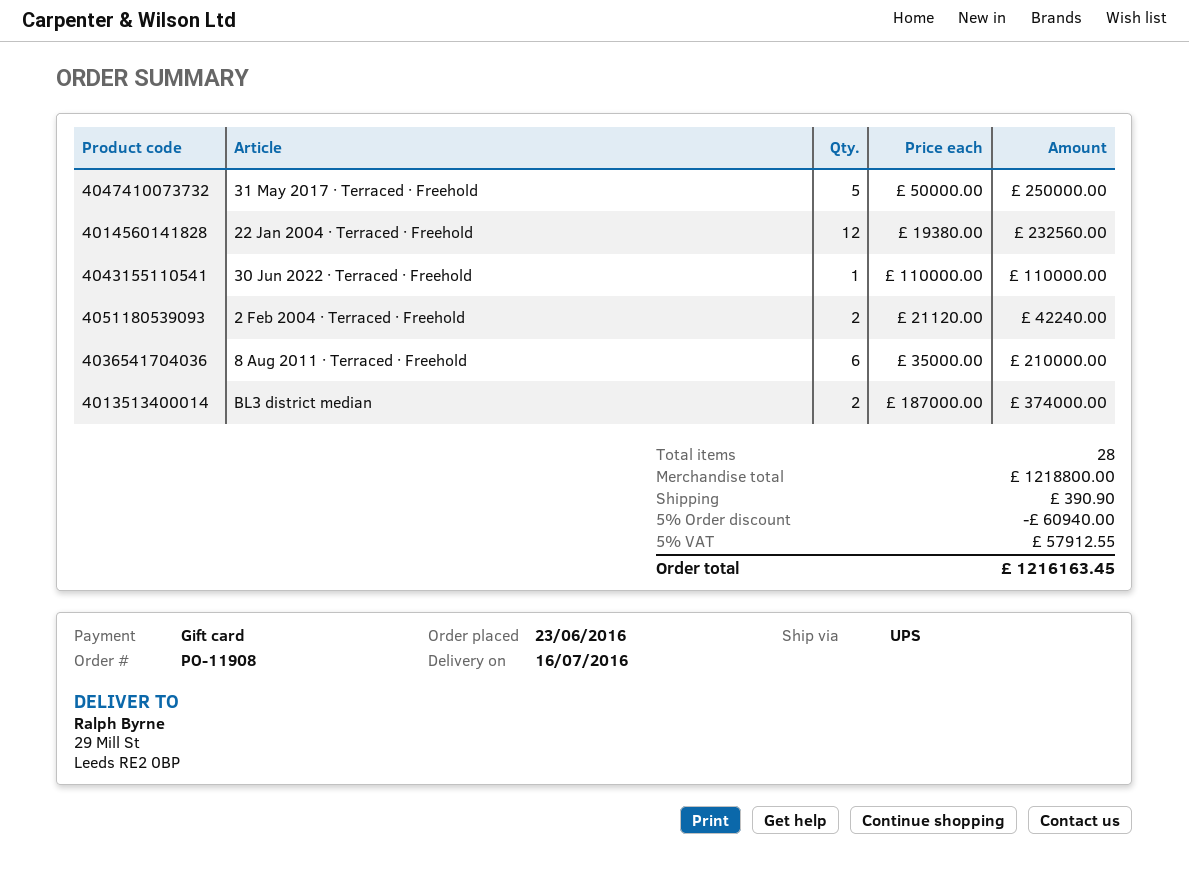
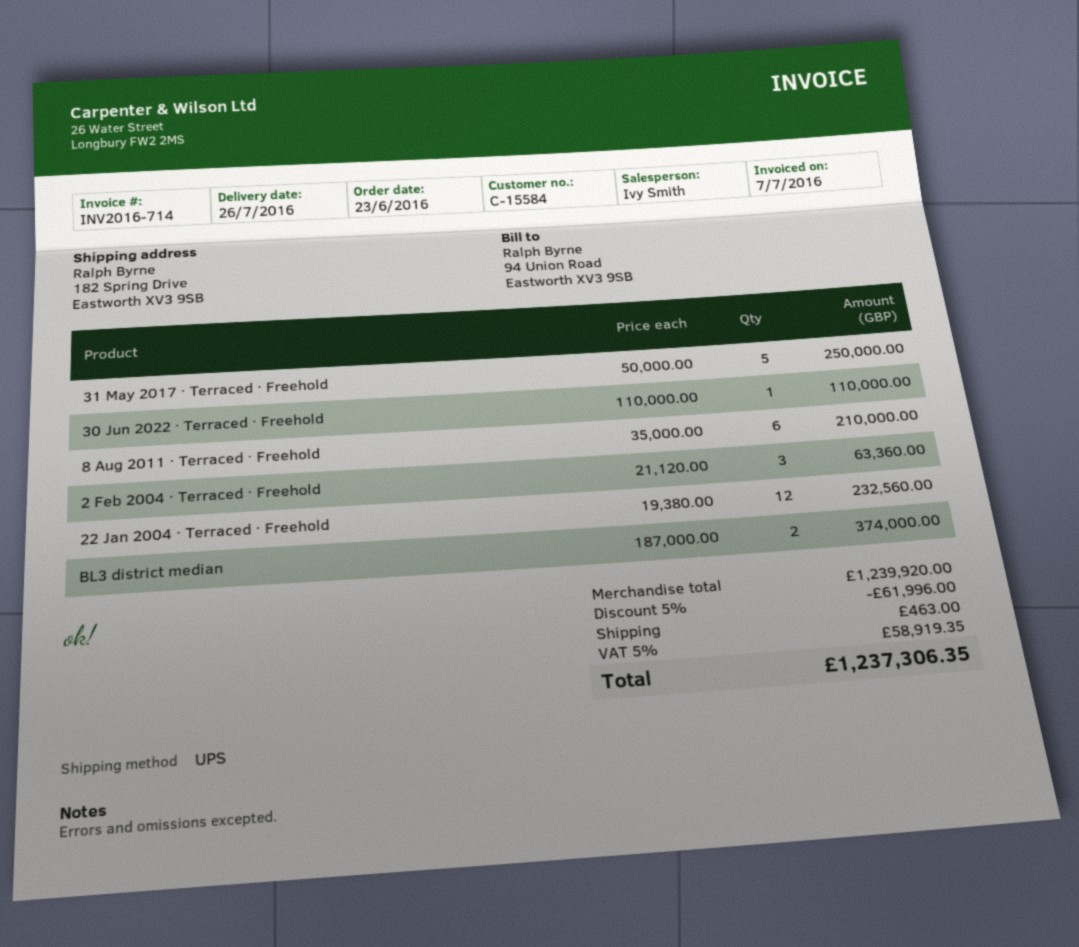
delivery date: 2016-07-16 -> 2016-07-26
ship to: 29 Mill St, Leeds RE2 0BP -> 182 Spring Drive, Eastworth XV3 9SB
2 Feb 2004 · Terraced · Freehold: 2 x 21120.00 = 42240.00 -> 3 x 21120.00 = 63360.00
subtotal: 1218800.00 -> 1239920.00
discount: 5% = 60940.00 -> 5% = 61996.00
shipping: 390.90 -> 463.00
tax: 5% = 57912.55 -> 5% = 58919.35
total: 1216163.45 -> 1237306.35

